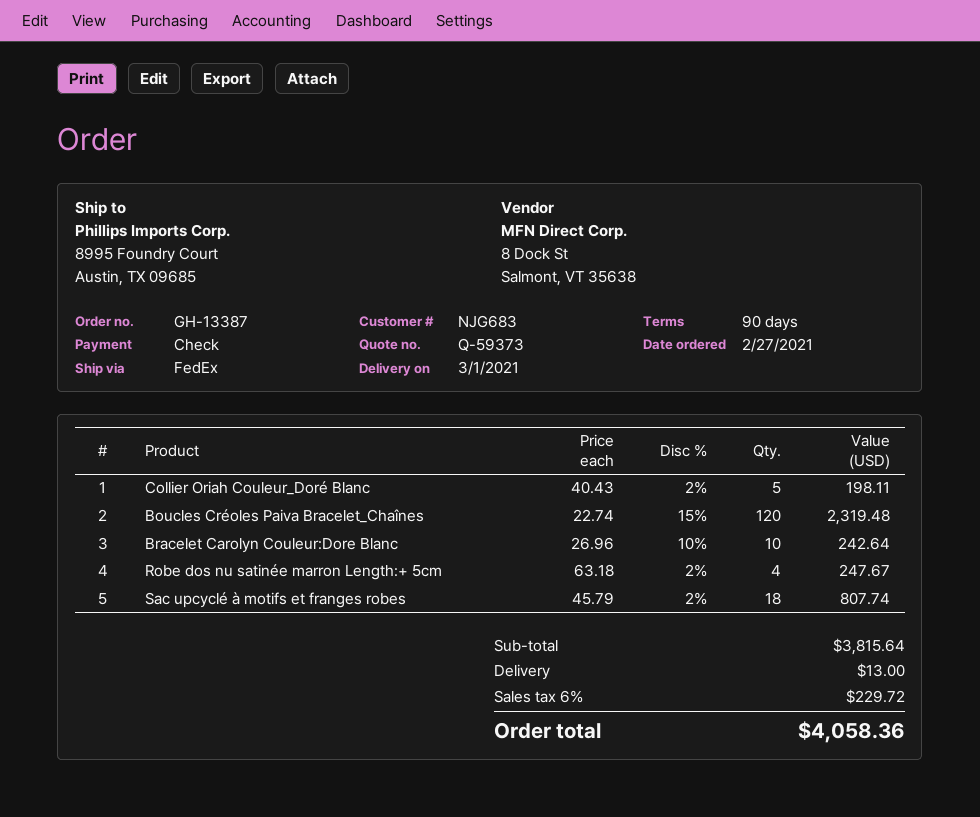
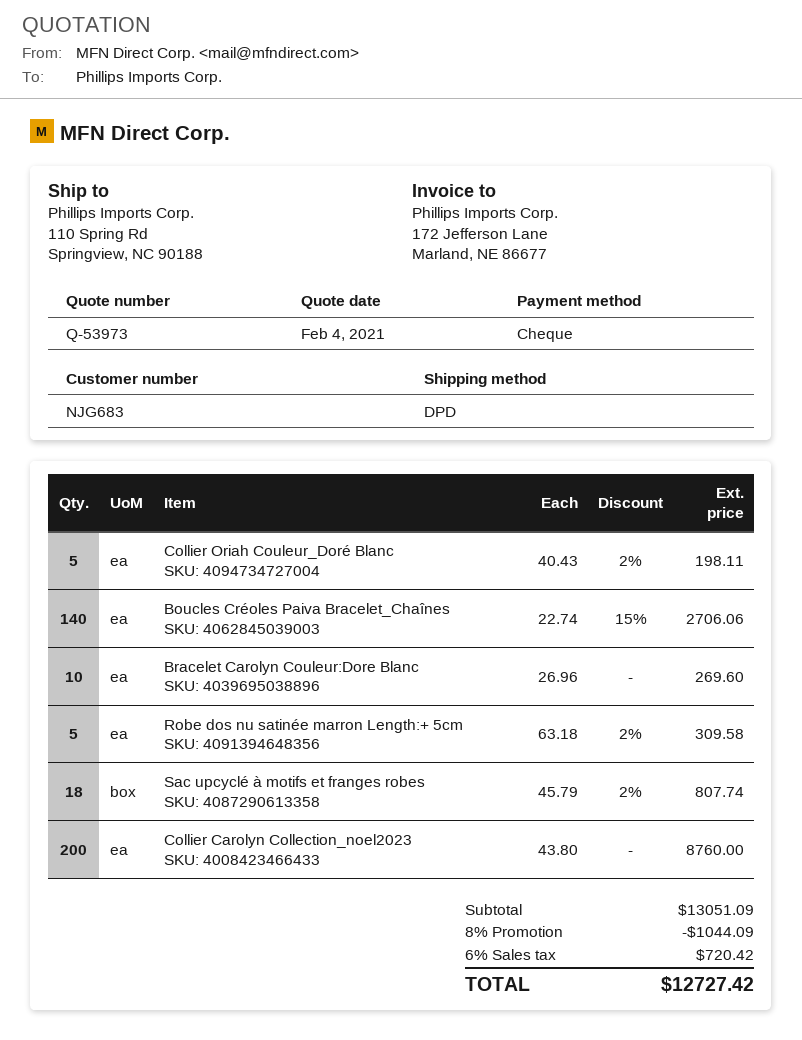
quote number: Q-59373 -> Q-53973
shipping method: FedEx -> DPD
ship to: 8995 Foundry Court, Austin, TX 09685 -> 110 Spring Rd, Springview, NC 90188
Boucles Créoles Paiva Bracelet_Chaînes: 120 x 22.74 - 15% = 2319.48 -> 140 x 22.74 - 15% = 2706.06
Bracelet Carolyn Couleur:Dore Blanc: 10 x 26.96 - 10% = 242.64 -> 10 x 26.96 = 269.60
Robe dos nu satinée marron Length:+ 5cm: 4 x 63.18 - 2% = 247.67 -> 5 x 63.18 - 2% = 309.58
Collier Carolyn Collection_noel2023: none -> 200 x 43.80 = 8760.00
subtotal: 3815.64 -> 13051.09
discount: none -> 8% = 1044.09
shipping: 13.00 -> none
tax: 6% = 229.72 -> 6% = 720.42
total: 4058.36 -> 12727.42

